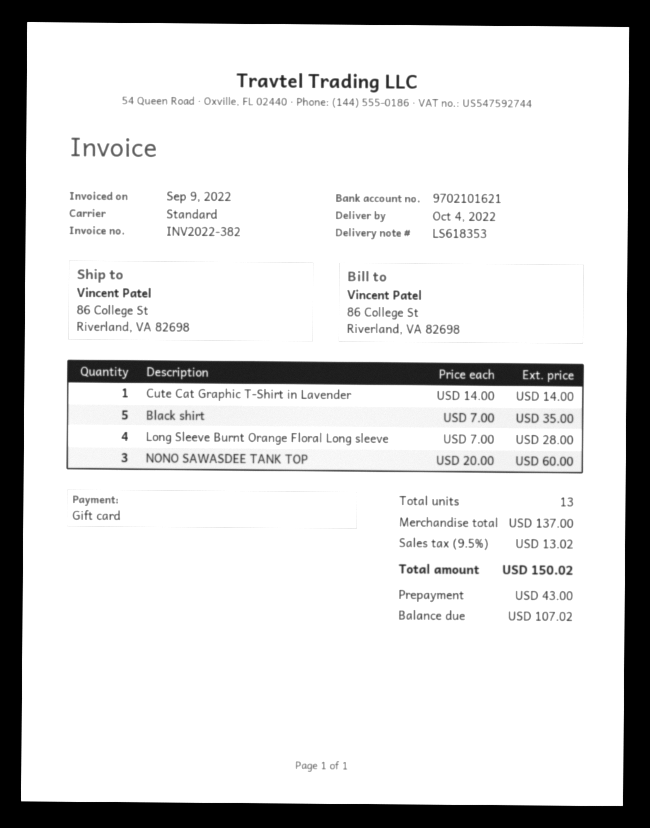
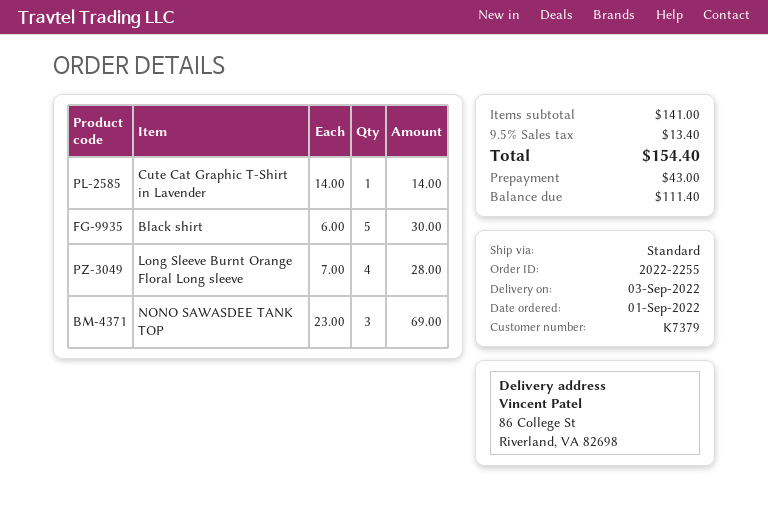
delivery date: 2022-10-04 -> 2022-09-03
Black shirt: 5 x 7.00 = 35.00 -> 5 x 6.00 = 30.00
NONO SAWASDEE TANK TOP: 3 x 20.00 = 60.00 -> 3 x 23.00 = 69.00
subtotal: 137.00 -> 141.00
tax: 9.5% = 13.02 -> 9.5% = 13.40
total: 150.02 -> 154.40
balance: 107.02 -> 111.40

